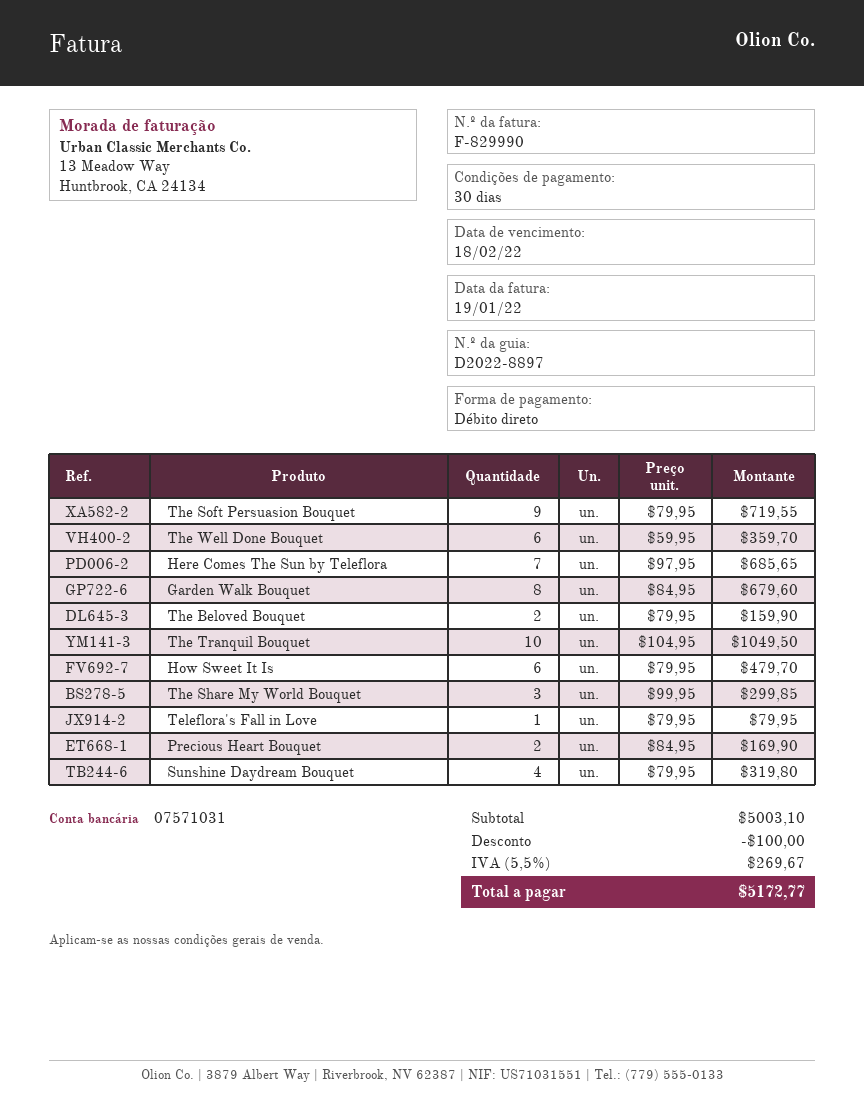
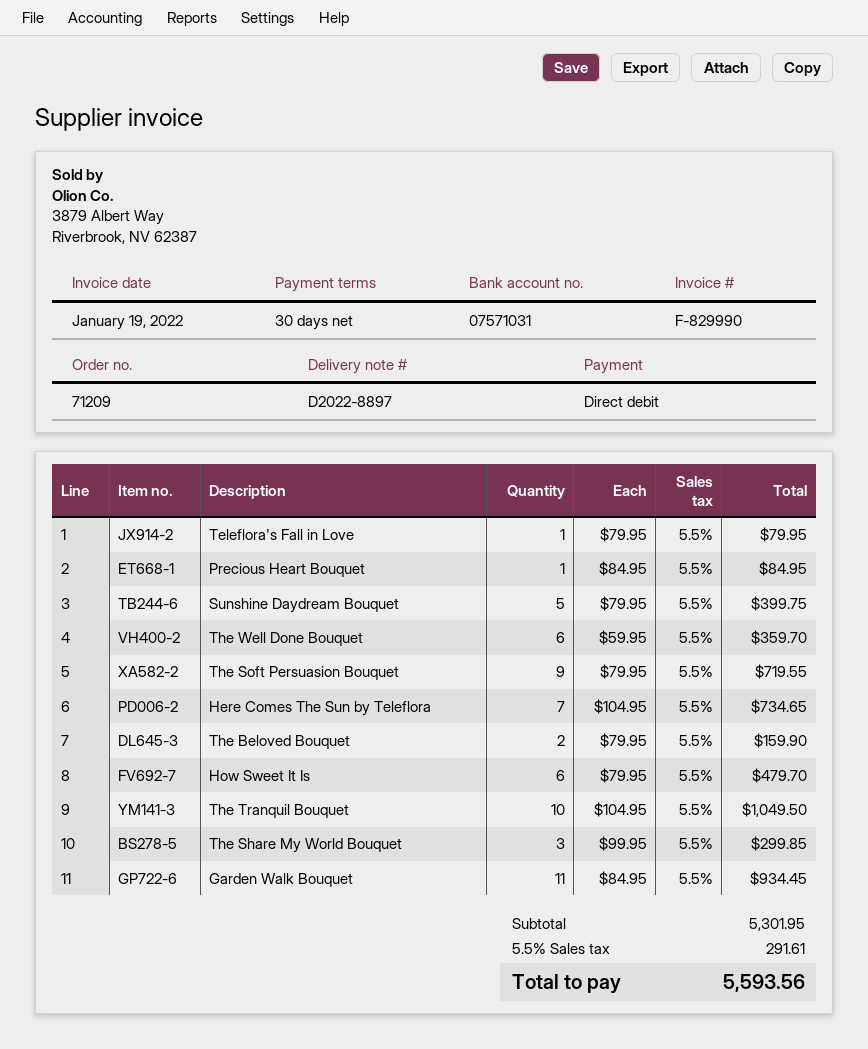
Here Comes The Sun by Teleflora: 7 x 97.95 = 685.65 -> 7 x 104.95 = 734.65
Garden Walk Bouquet: 8 x 84.95 = 679.60 -> 11 x 84.95 = 934.45
Precious Heart Bouquet: 2 x 84.95 = 169.90 -> 1 x 84.95 = 84.95
Sunshine Daydream Bouquet: 4 x 79.95 = 319.80 -> 5 x 79.95 = 399.75
subtotal: 5003.10 -> 5301.95
discount: 100.00 -> none
tax: 5.5% = 269.67 -> 5.5% = 291.61
total: 5172.77 -> 5593.56

